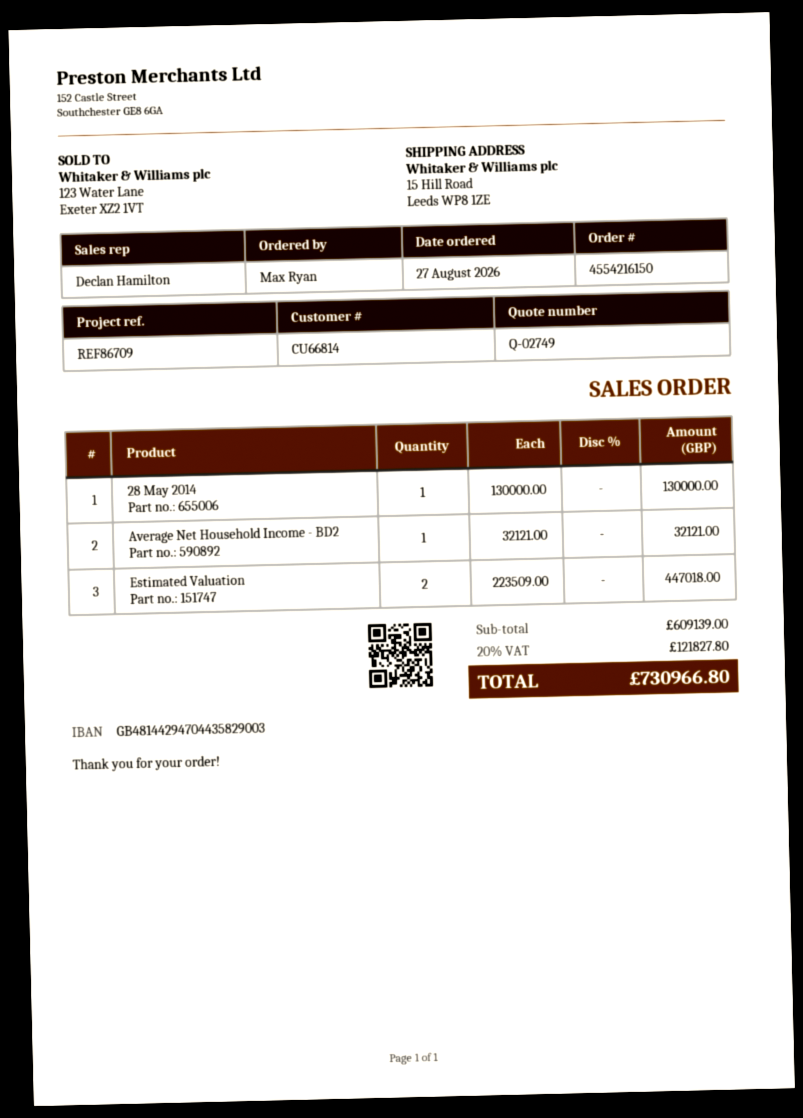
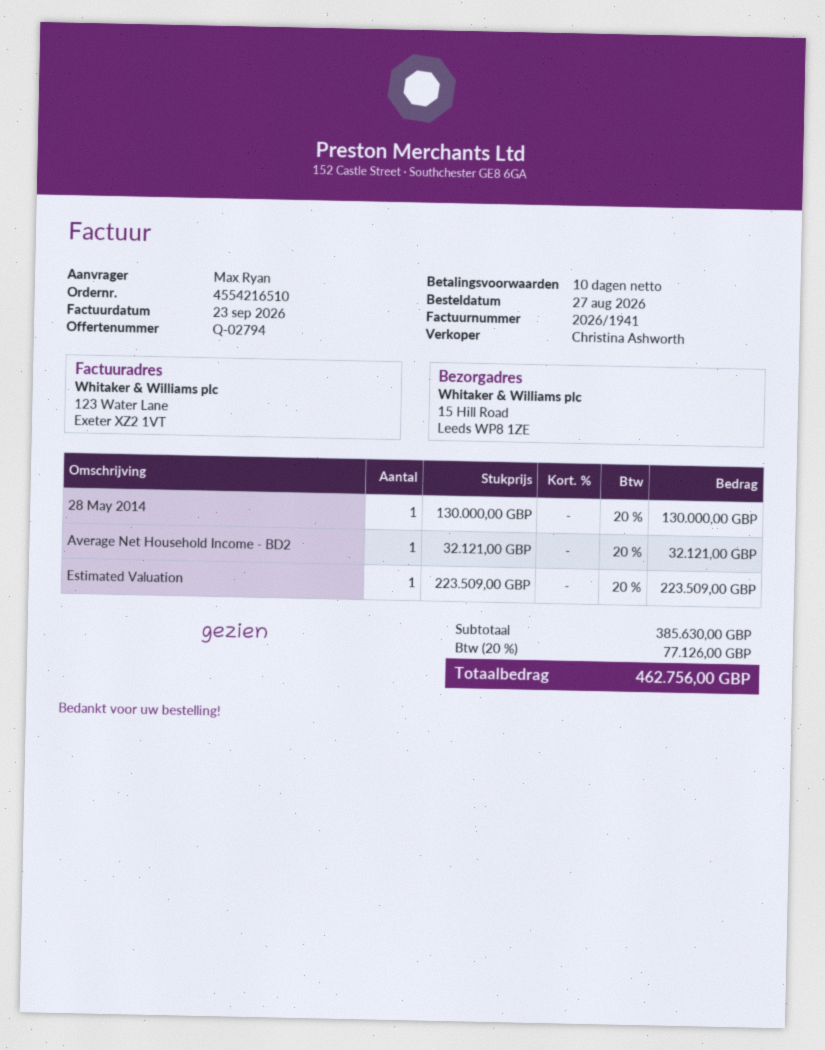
quote number: Q-02749 -> Q-02794
order number: 4554216150 -> 4554216510
sales rep: Declan Hamilton -> Christina Ashworth
Estimated Valuation: 2 x 223509.00 = 447018.00 -> 1 x 223509.00 = 223509.00
subtotal: 609139.00 -> 385630.00
tax: 20% = 121827.80 -> 20% = 77126.00
total: 730966.80 -> 462756.00

